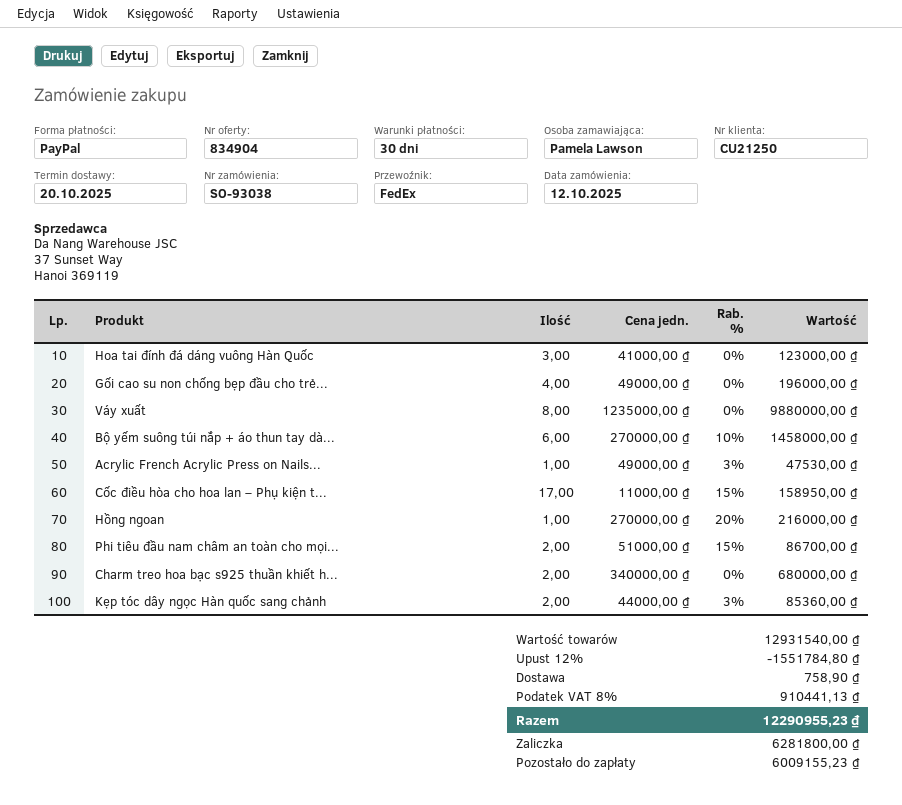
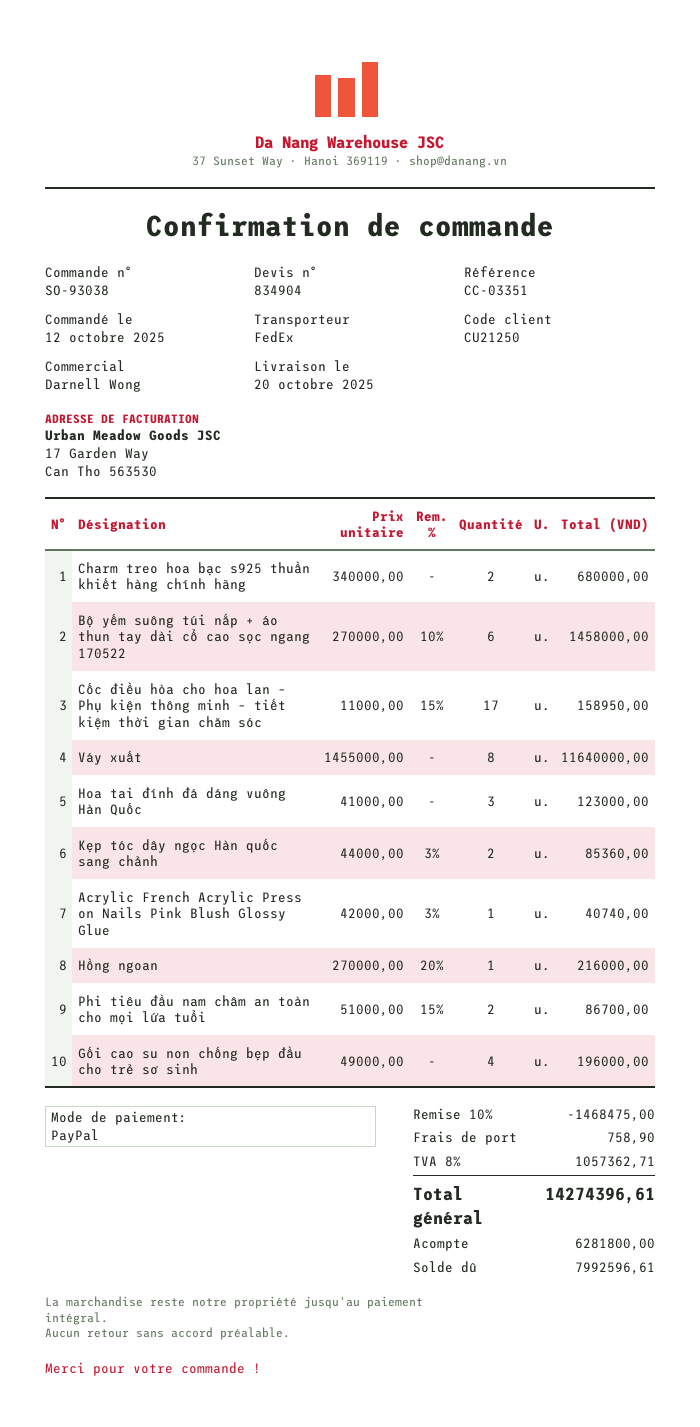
Váy xuất: 8 x 1235000.00 = 9880000.00 -> 8 x 1455000.00 = 11640000.00
Acrylic French Acrylic Press on Nails...: 1 x 49000.00 - 3% = 47530.00 -> 1 x 42000.00 - 3% = 40740.00
discount: 12% = 1551784.80 -> 10% = 1468475.00
tax: 8% = 910441.13 -> 8% = 1057362.71
total: 12290955.23 -> 14274396.61
balance: 6009155.23 -> 7992596.61

